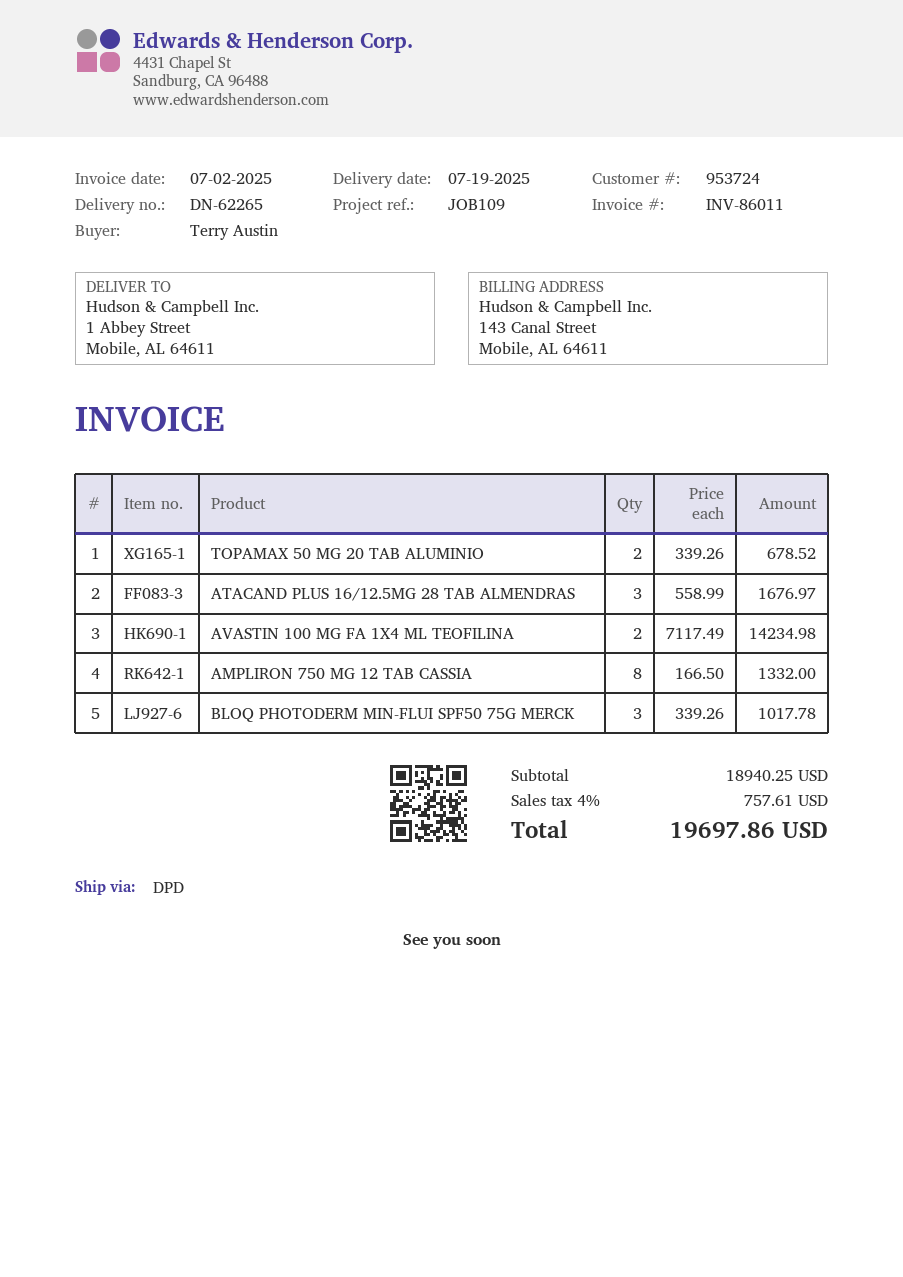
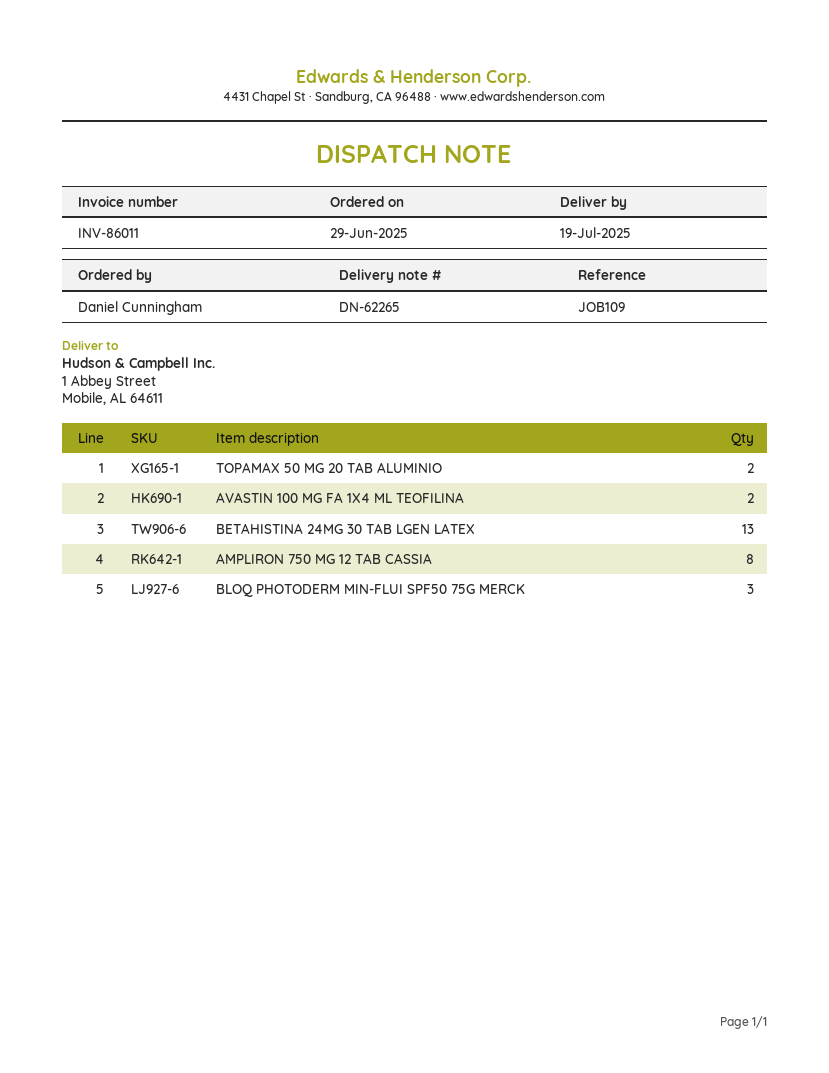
ordered by: Terry Austin -> Daniel Cunningham
ATACAND PLUS 16/12.5MG 28 TAB ALMENDRAS: 3 -> none
BETAHISTINA 24MG 30 TAB LGEN LATEX: none -> 13

